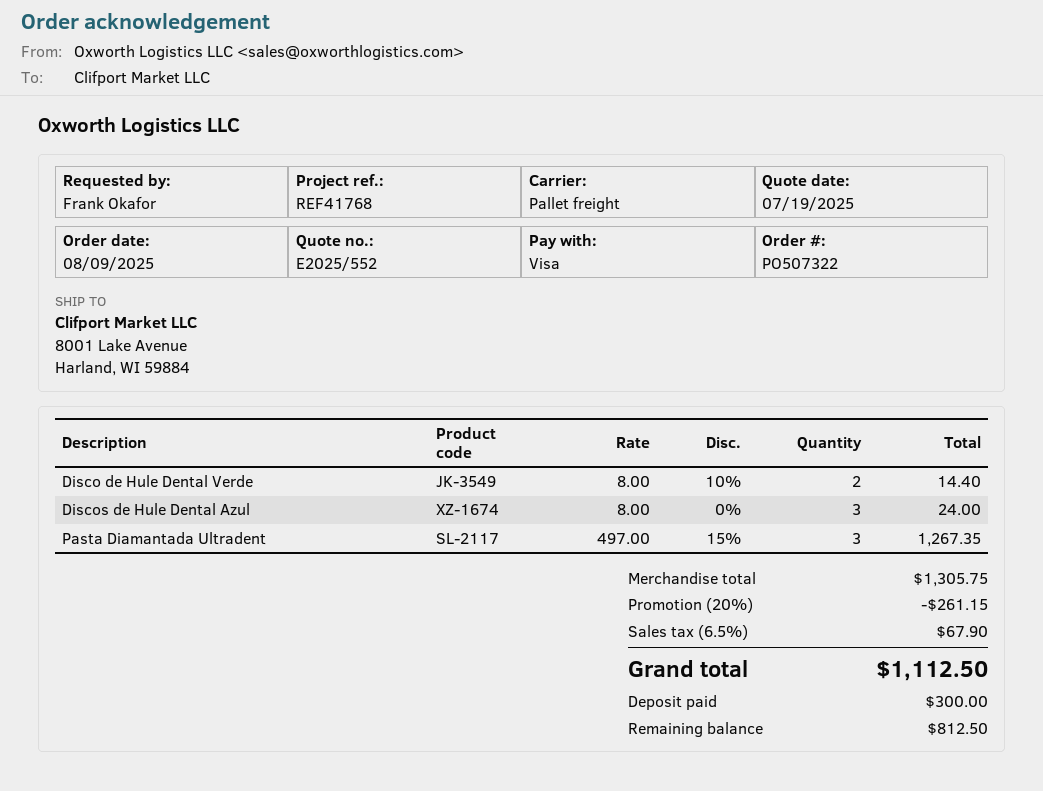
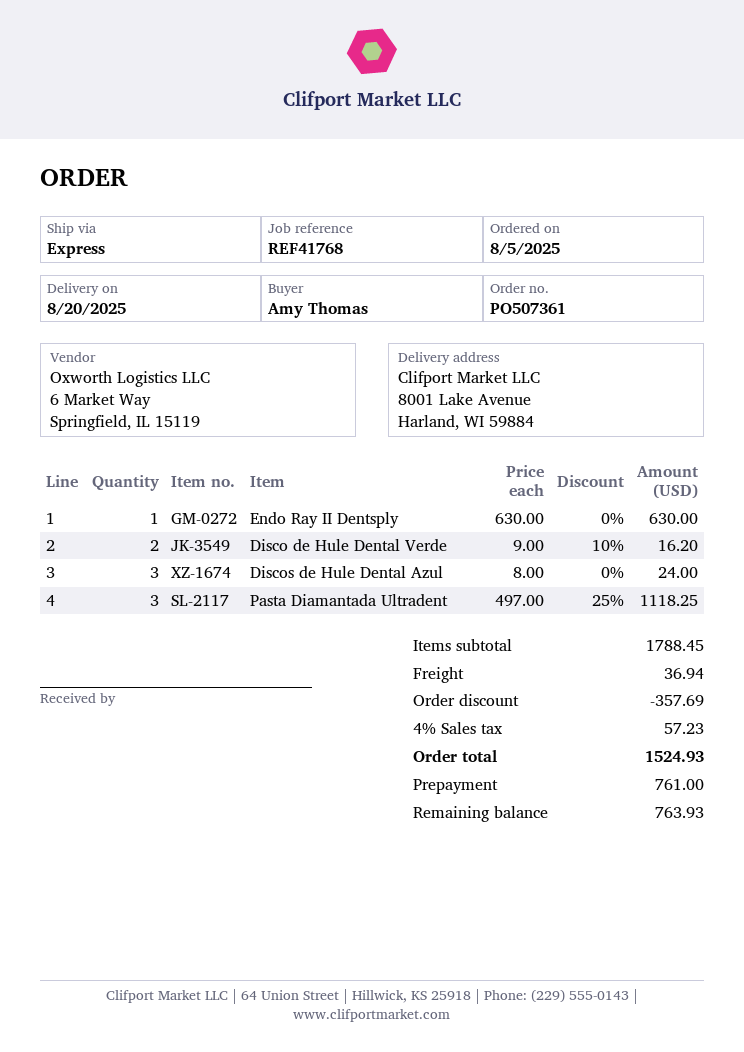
order number: PO507322 -> PO507361
order date: 2025-08-09 -> 2025-08-05
ordered by: Frank Okafor -> Amy Thomas
shipping method: pallet freight -> express
Disco de Hule Dental Verde: 2 x 8.00 - 10% = 14.40 -> 2 x 9.00 - 10% = 16.20
Pasta Diamantada Ultradent: 3 x 497.00 - 15% = 1267.35 -> 3 x 497.00 - 25% = 1118.25
Endo Ray II Dentsply: none -> 1 x 630.00 = 630.00
subtotal: 1305.75 -> 1788.45
discount: 261.15 -> 357.69
shipping: none -> 36.94
tax: 6.5% = 67.90 -> 4% = 57.23
total: 1112.50 -> 1524.93
deposit: 300.00 -> 761.00
balance: 812.50 -> 763.93

